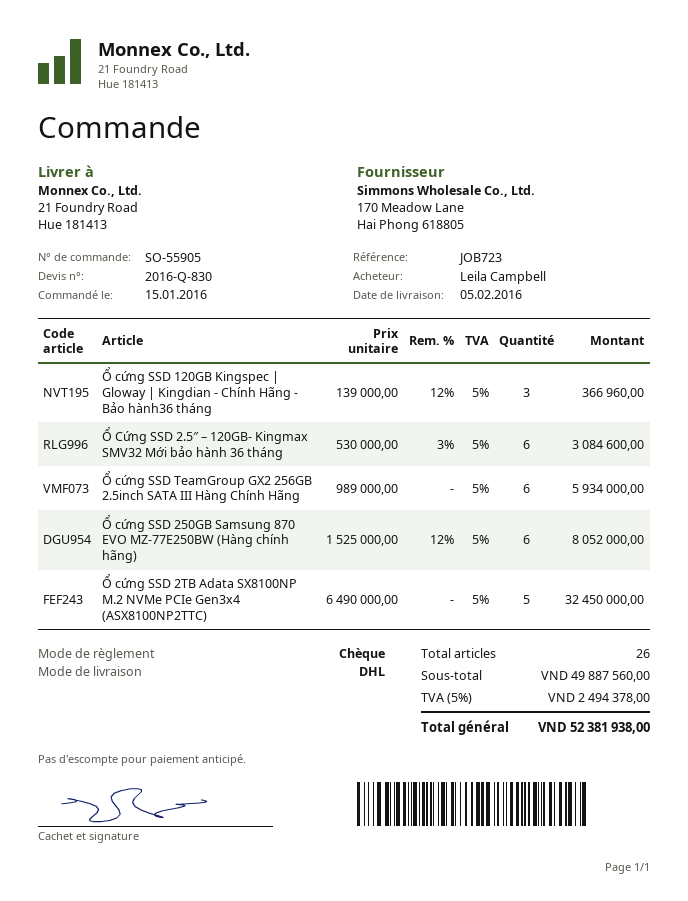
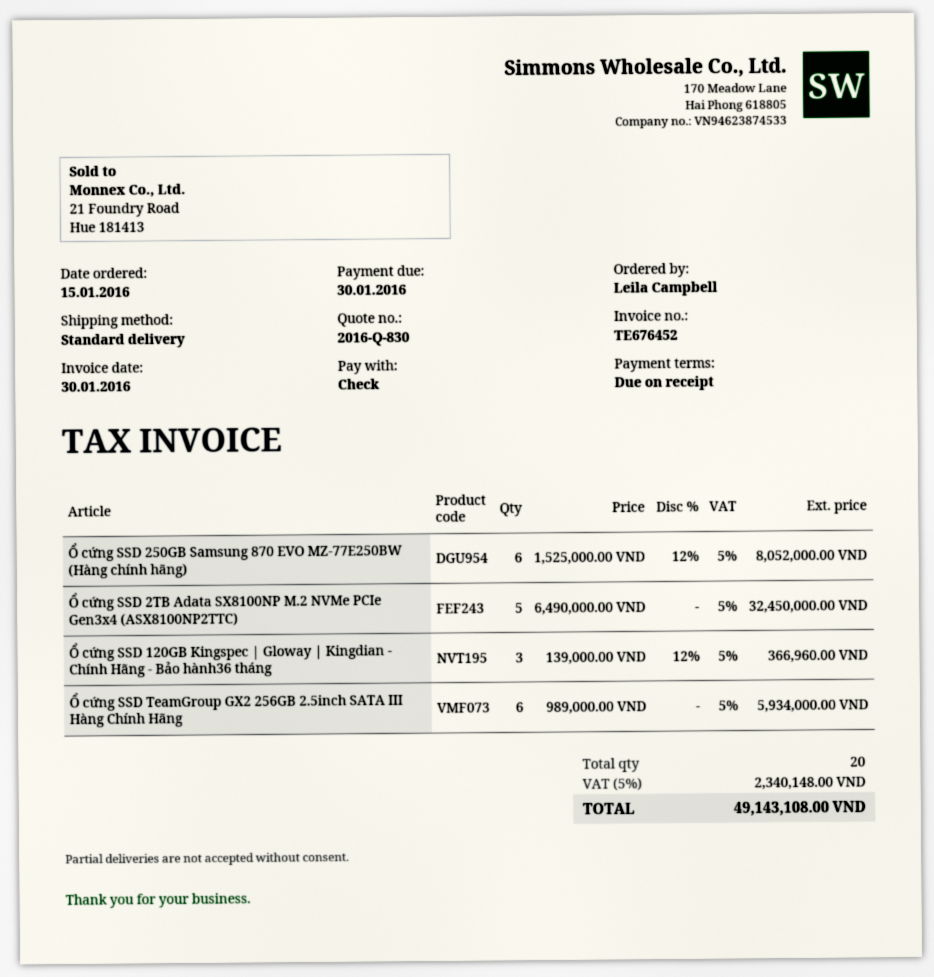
shipping method: DHL -> standard
Ổ Cứng SSD 2.5″ – 120GB- Kingmax SMV32 Mới bảo hành 36 tháng: 6 x 530000.00 - 3% = 3084600.00 -> none
total quantity: 26 -> 20
tax: 5% = 2494378.00 -> 5% = 2340148.00
total: 52381938.00 -> 49143108.00

